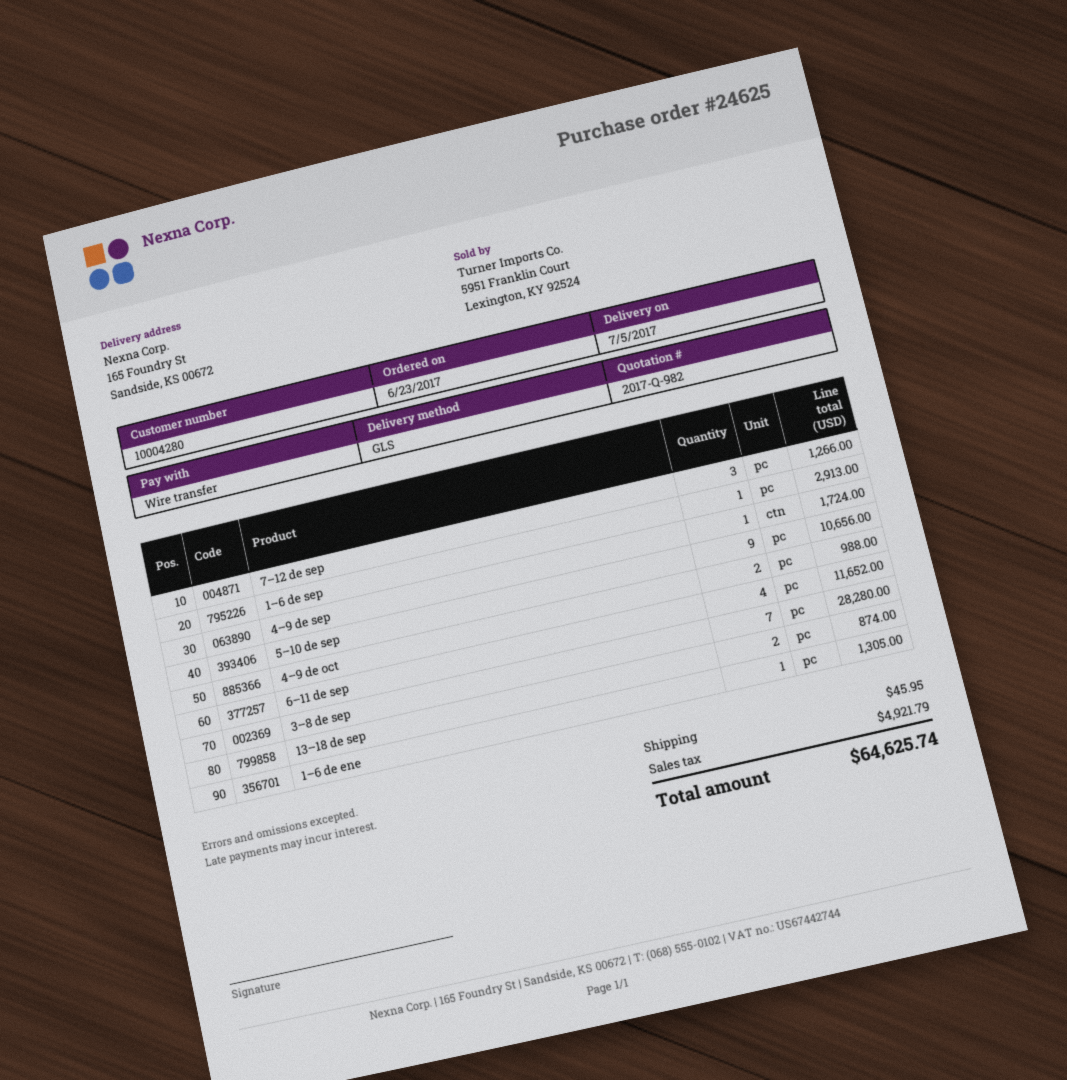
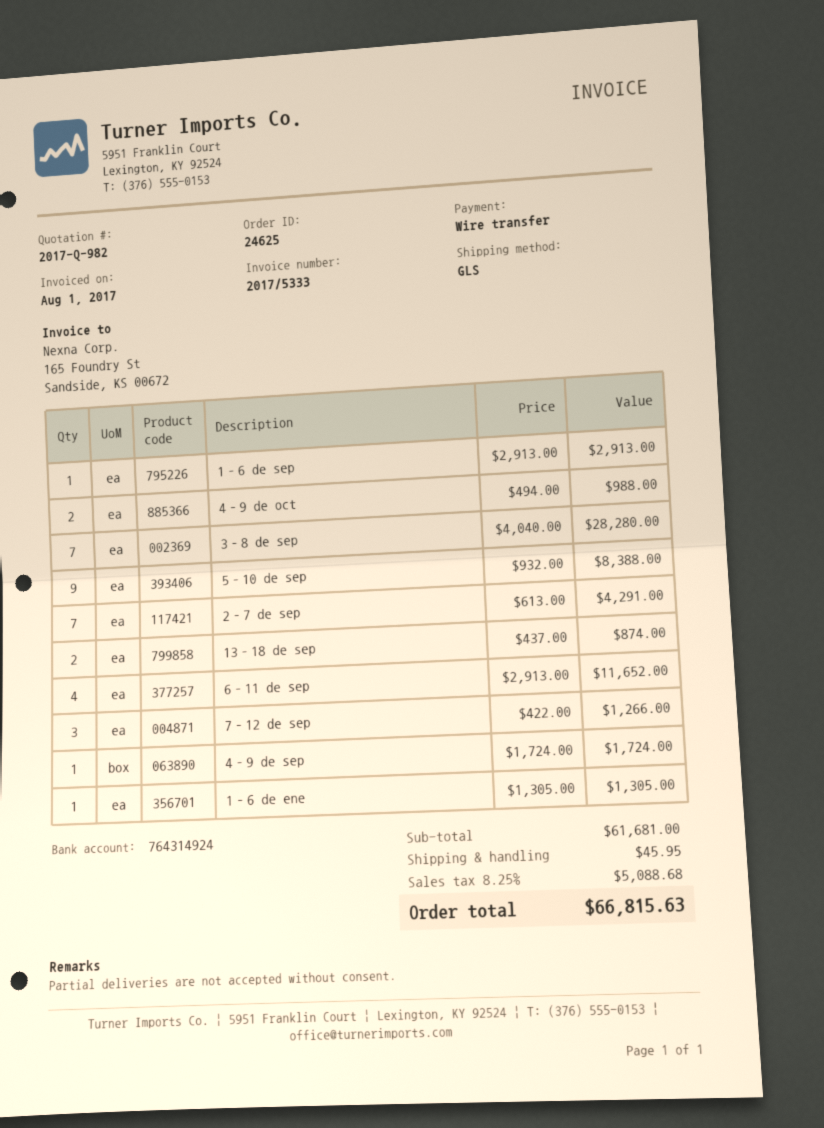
5–10 de sep: 9 for 10656.00 -> 9 for 8388.00
2–7 de sep: none -> 7 for 4291.00
tax: 4921.79 -> 5088.68
total: 64625.74 -> 66815.63

